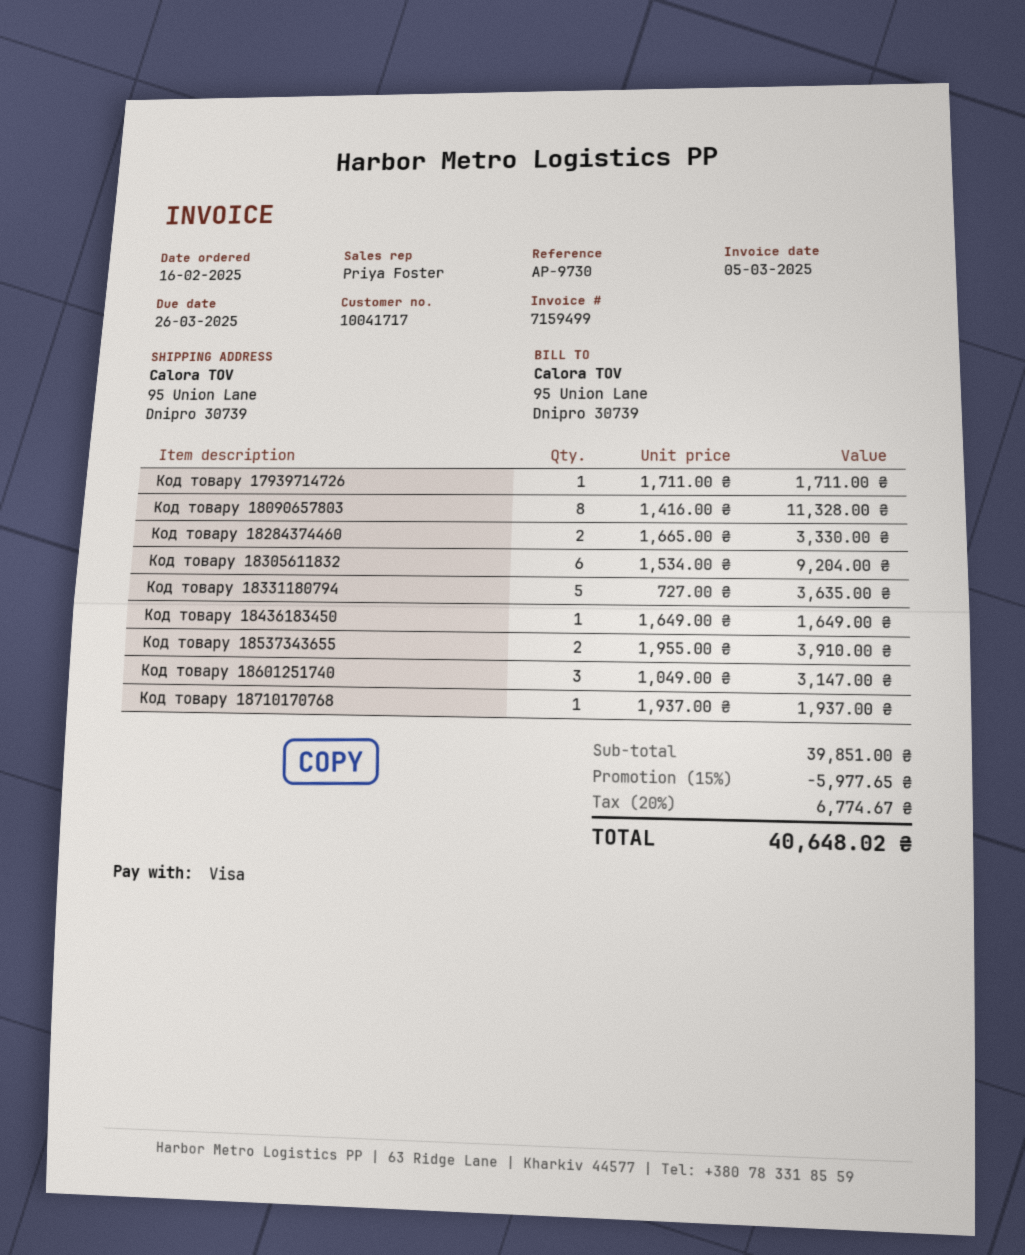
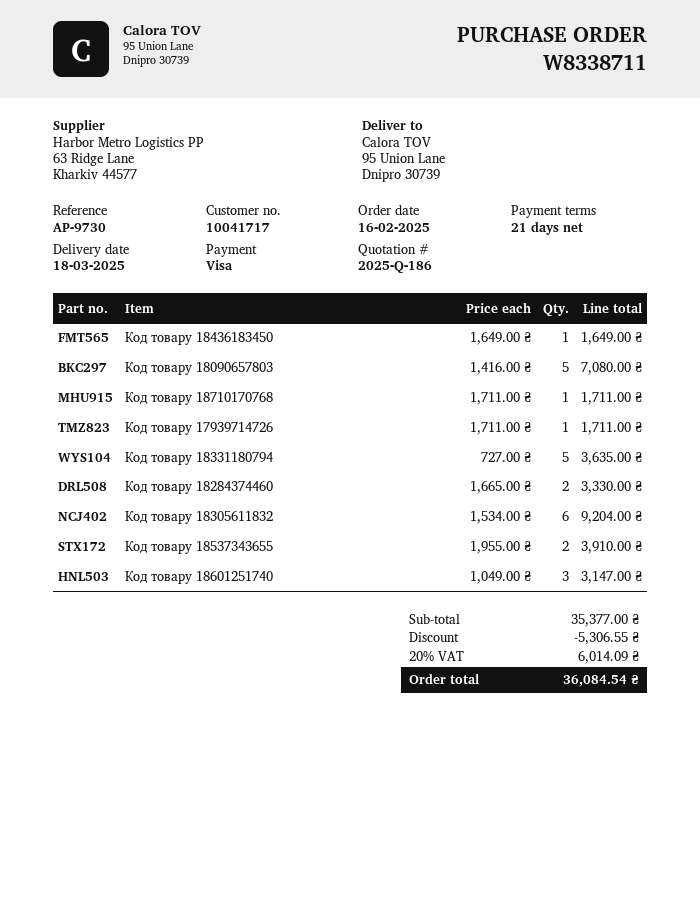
Код товару 18090657803: 8 x 1416.00 = 11328.00 -> 5 x 1416.00 = 7080.00
Код товару 18710170768: 1 x 1937.00 = 1937.00 -> 1 x 1711.00 = 1711.00
subtotal: 39851.00 -> 35377.00
discount: 5977.65 -> 5306.55
tax: 20% = 6774.67 -> 20% = 6014.09
total: 40648.02 -> 36084.54

